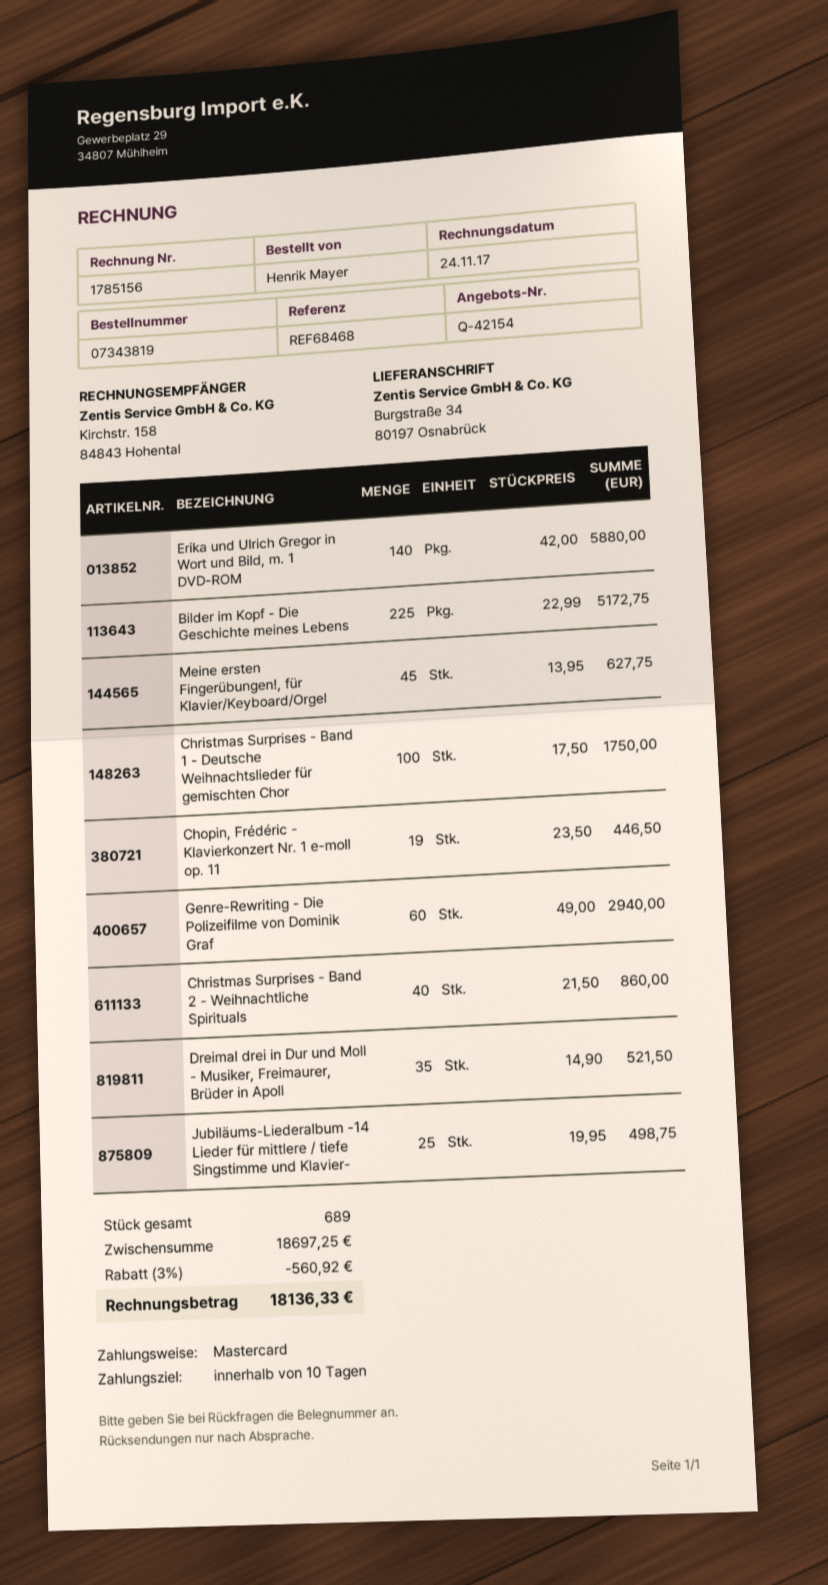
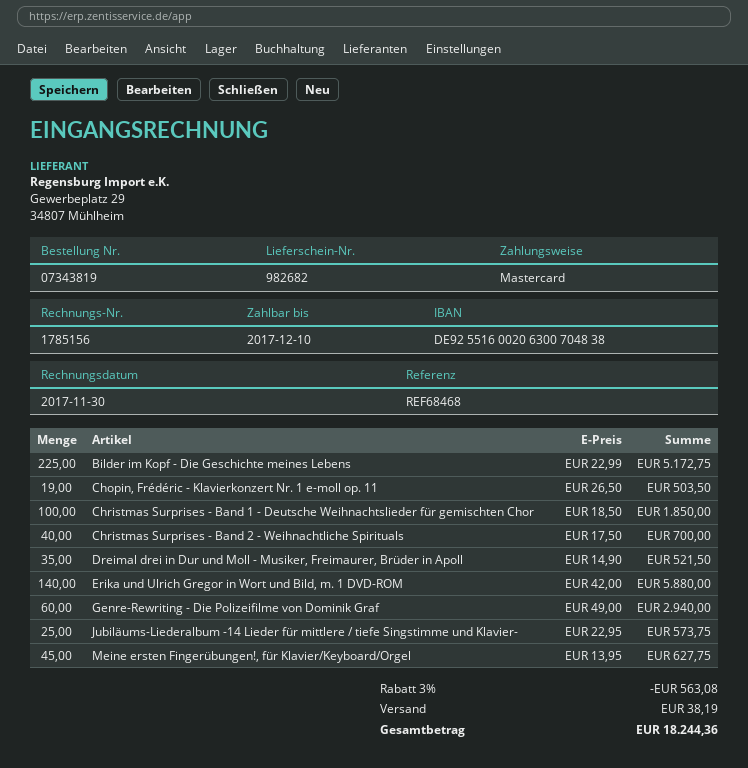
invoice date: 2017-11-24 -> 2017-11-30
Christmas Surprises - Band 1 - Deutsche Weihnachtslieder für gemischten Chor: 100 x 17.50 = 1750.00 -> 100 x 18.50 = 1850.00
Chopin, Frédéric - Klavierkonzert Nr. 1 e-moll op. 11: 19 x 23.50 = 446.50 -> 19 x 26.50 = 503.50
Christmas Surprises - Band 2 - Weihnachtliche Spirituals: 40 x 21.50 = 860.00 -> 40 x 17.50 = 700.00
Jubiläums-Liederalbum -14 Lieder für mittlere / tiefe Singstimme und Klavier-: 25 x 19.95 = 498.75 -> 25 x 22.95 = 573.75
discount: 3% = 560.92 -> 3% = 563.08
shipping: none -> 38.19
total: 18136.33 -> 18244.36

